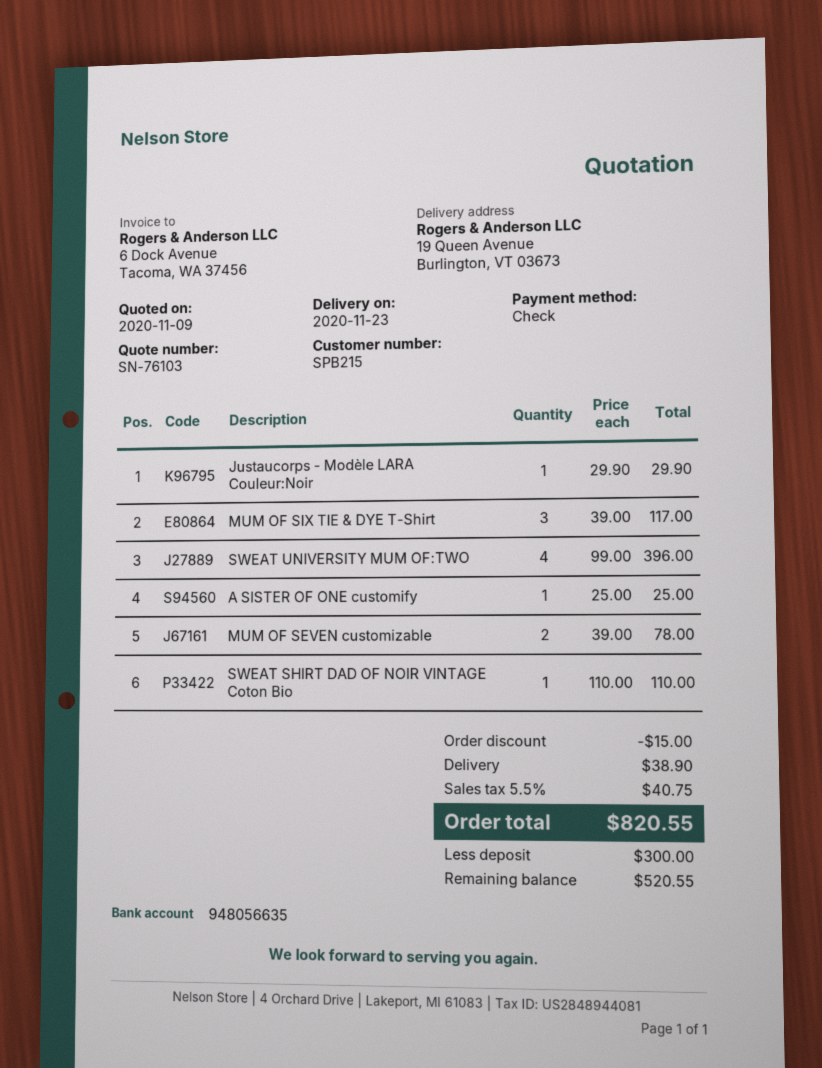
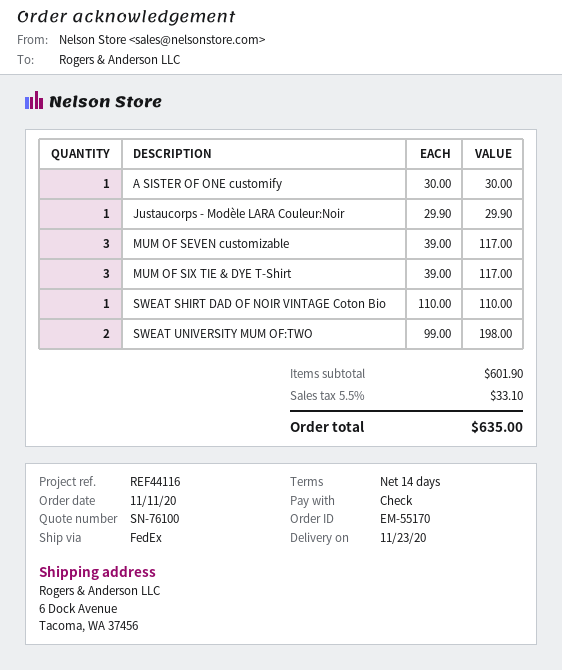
quote number: SN-76103 -> SN-76100
ship to: 19 Queen Avenue, Burlington, VT 03673 -> 6 Dock Avenue, Tacoma, WA 37456
SWEAT UNIVERSITY MUM OF:TWO: 4 x 99.00 = 396.00 -> 2 x 99.00 = 198.00
A SISTER OF ONE customify: 1 x 25.00 = 25.00 -> 1 x 30.00 = 30.00
MUM OF SEVEN customizable: 2 x 39.00 = 78.00 -> 3 x 39.00 = 117.00
discount: 15.00 -> none
shipping: 38.90 -> none
tax: 5.5% = 40.75 -> 5.5% = 33.10
total: 820.55 -> 635.00

